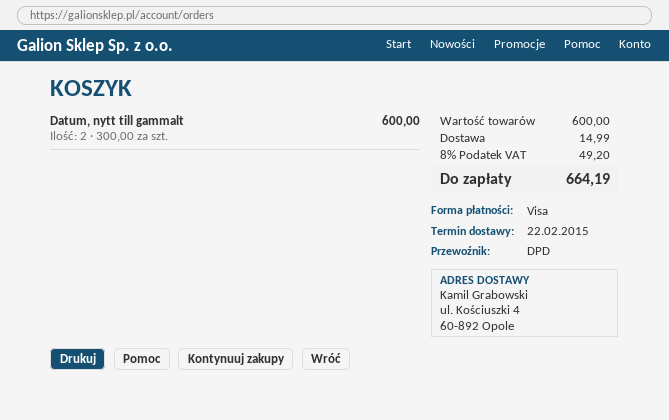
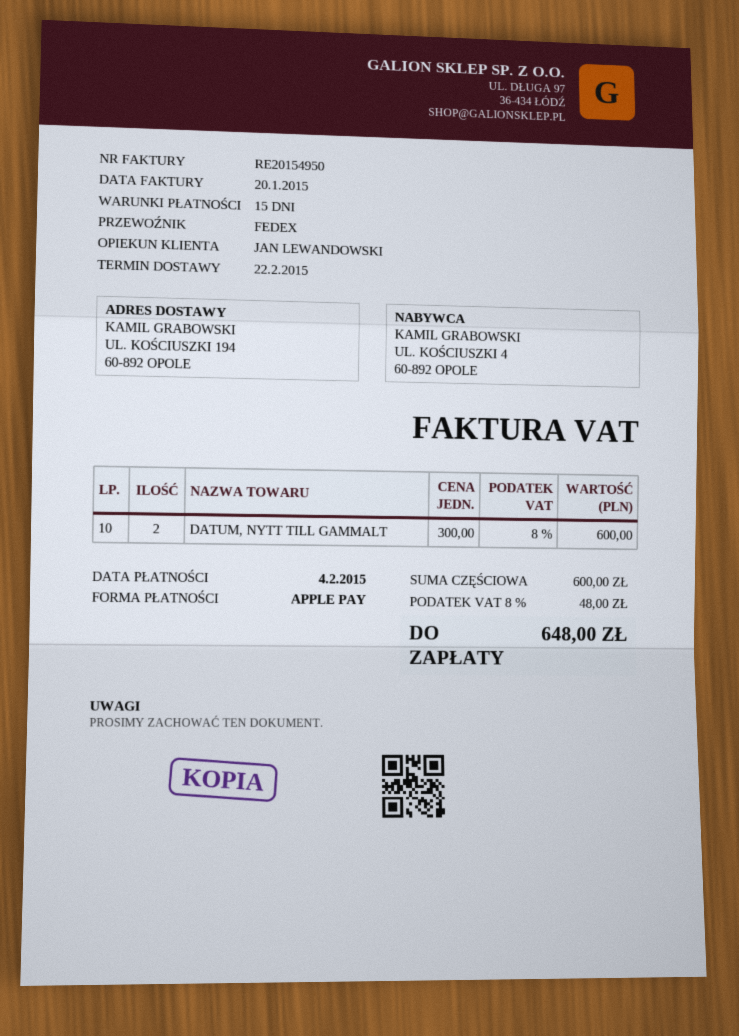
payment method: Visa -> Apple Pay
shipping method: DPD -> FedEx
ship to: ul. Kościuszki 4, 60-892 Opole -> UL. KOŚCIUSZKI 194, 60-892 OPOLE
shipping: 14.99 -> none
tax: 8% = 49.20 -> 8% = 48.00
total: 664.19 -> 648.00

